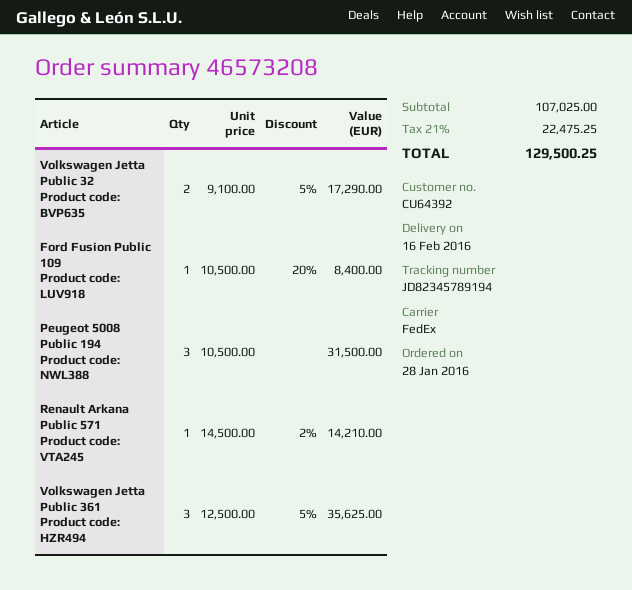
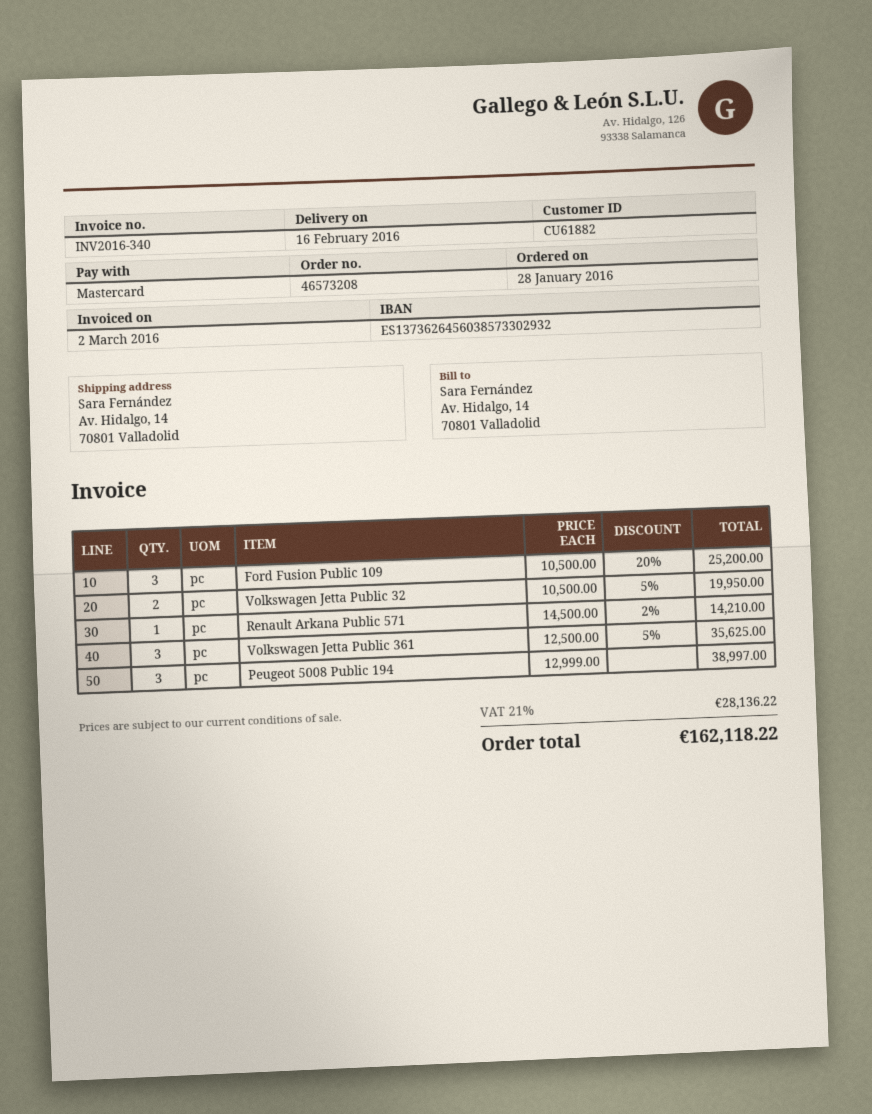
customer number: CU64392 -> CU61882
Volkswagen Jetta Public 32: 2 x 9100.00 - 5% = 17290.00 -> 2 x 10500.00 - 5% = 19950.00
Ford Fusion Public 109: 1 x 10500.00 - 20% = 8400.00 -> 3 x 10500.00 - 20% = 25200.00
Peugeot 5008 Public 194: 3 x 10500.00 = 31500.00 -> 3 x 12999.00 = 38997.00
tax: 21% = 22475.25 -> 21% = 28136.22
total: 129500.25 -> 162118.22

